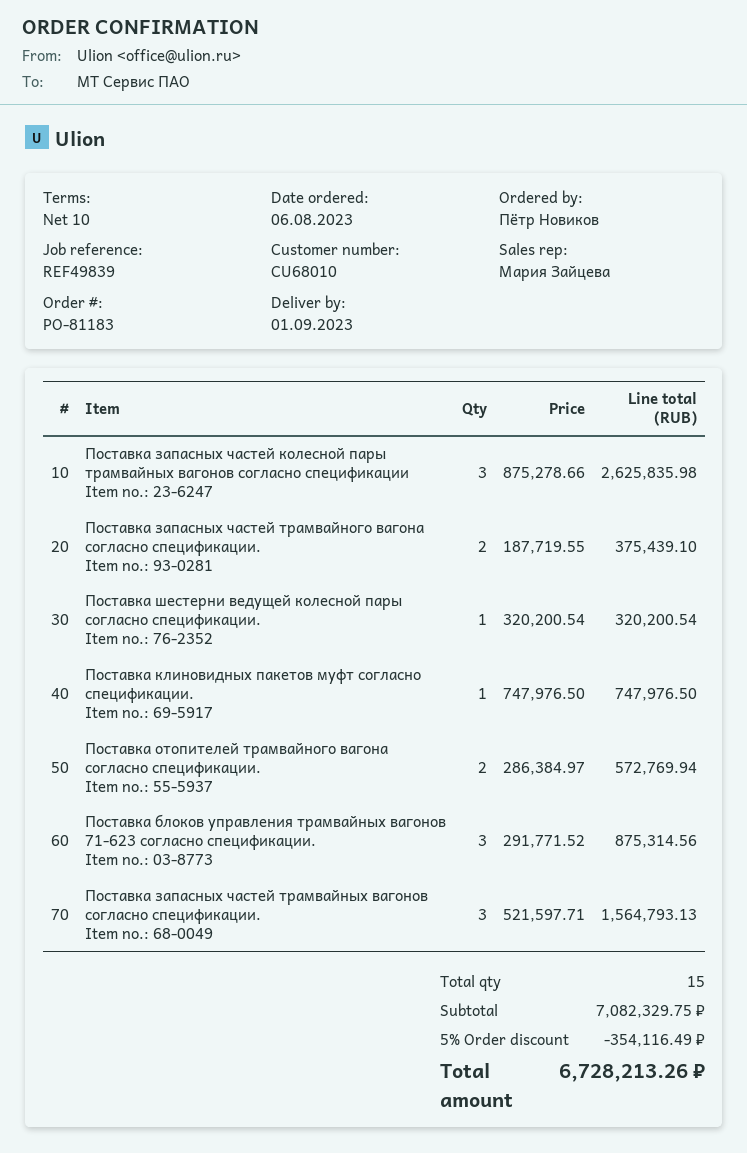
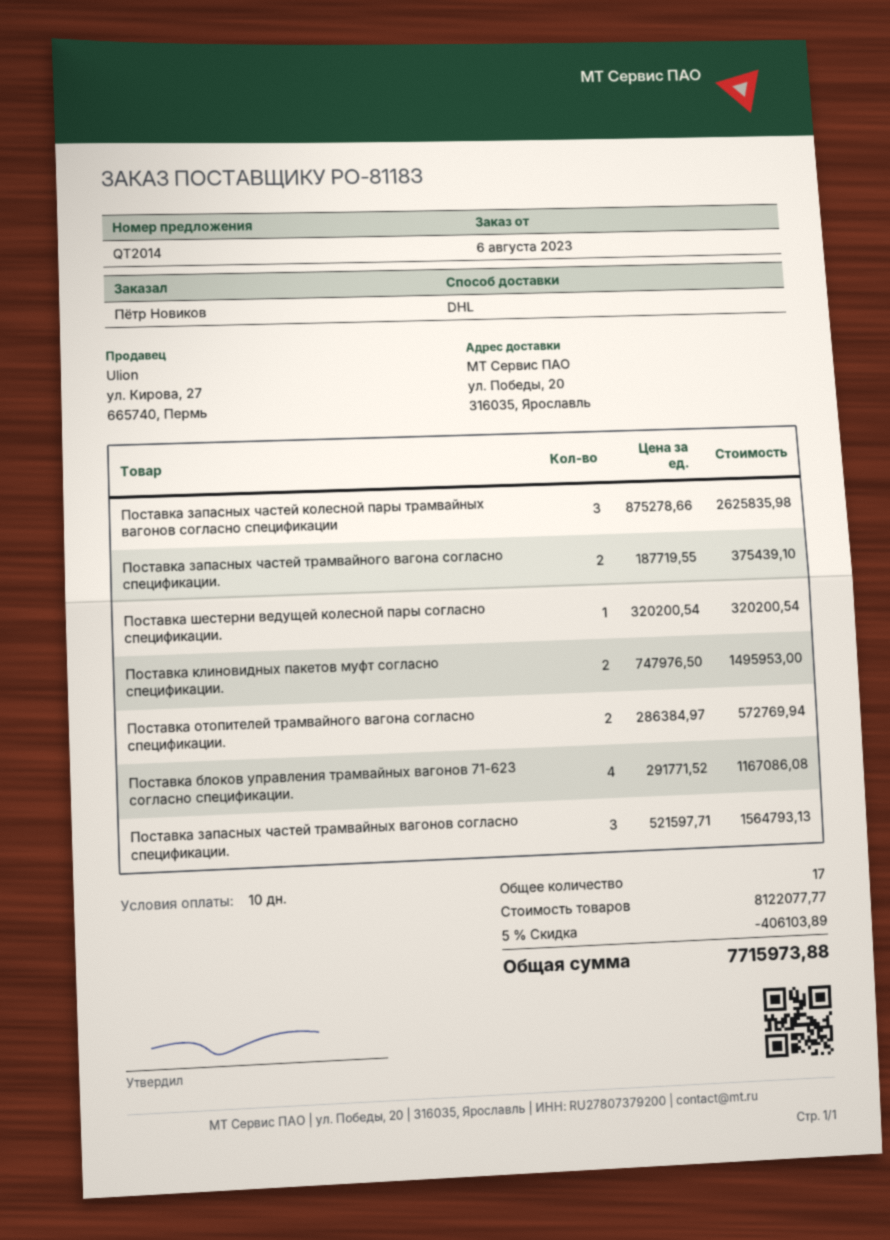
Поставка клиновидных пакетов муфт согласно спецификации.: 1 x 747976.50 = 747976.50 -> 2 x 747976.50 = 1495953.00
Поставка блоков управления трамвайных вагонов 71-623 согласно спецификации.: 3 x 291771.52 = 875314.56 -> 4 x 291771.52 = 1167086.08
total quantity: 15 -> 17
subtotal: 7082329.75 -> 8122077.77
discount: 5% = 354116.49 -> 5% = 406103.89
total: 6728213.26 -> 7715973.88

